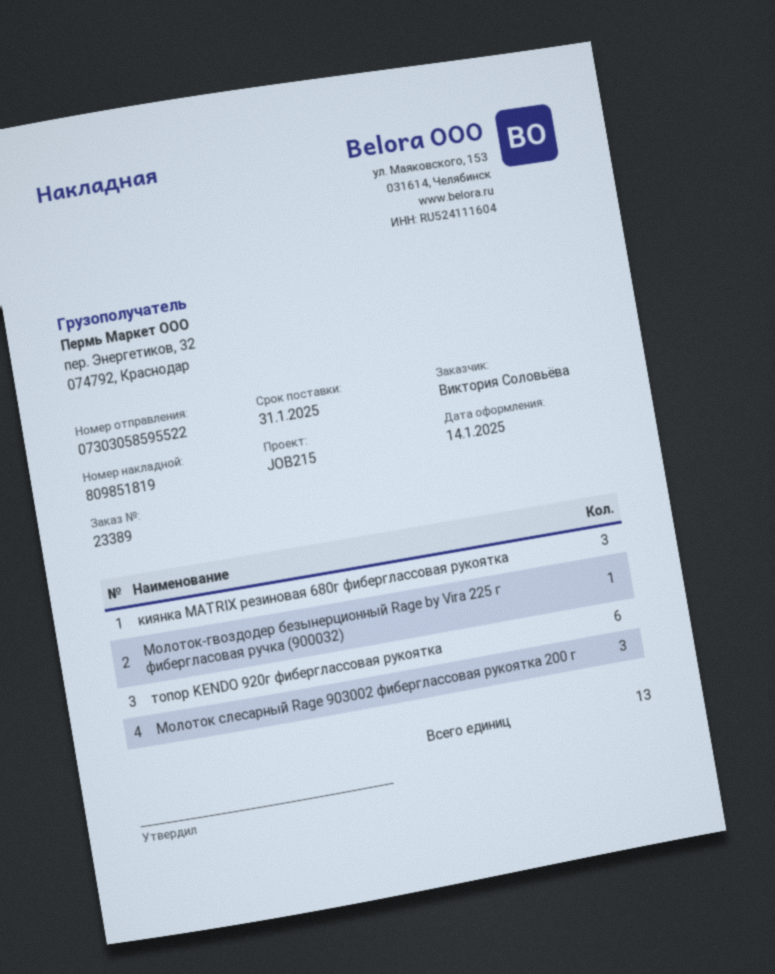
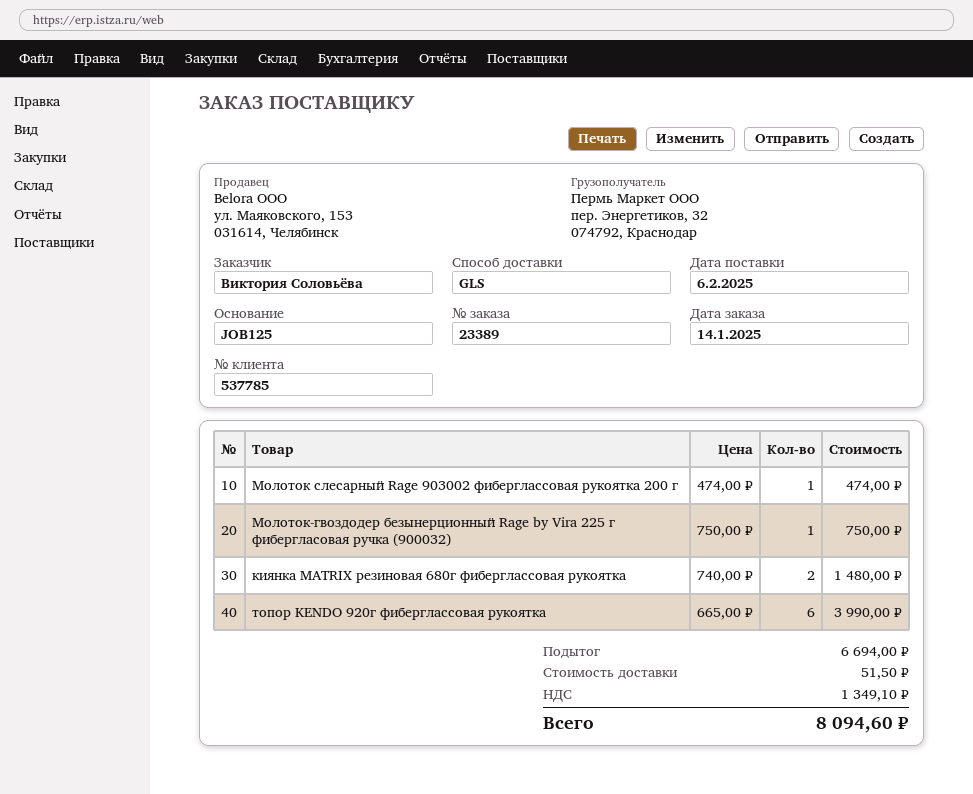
delivery date: 2025-01-31 -> 2025-02-06
reference: JOB215 -> JOB125
киянка MATRIX резиновая 680г фиберглассовая рукоятка: 3 -> 2
Молоток слесарный Rage 903002 фиберглассовая рукоятка 200 г: 3 -> 1

